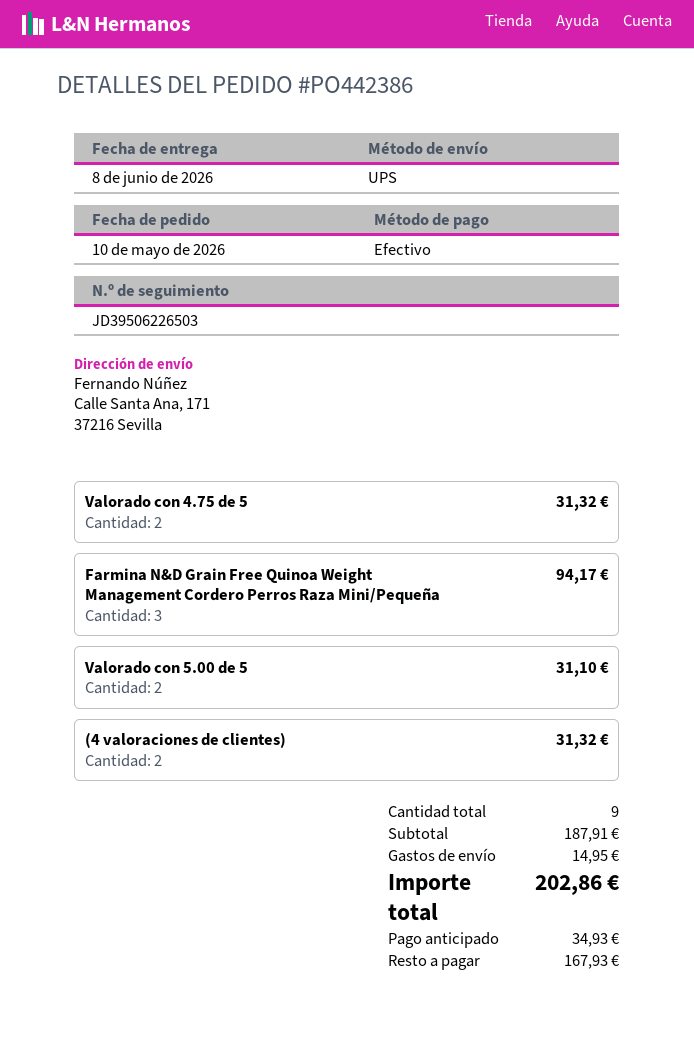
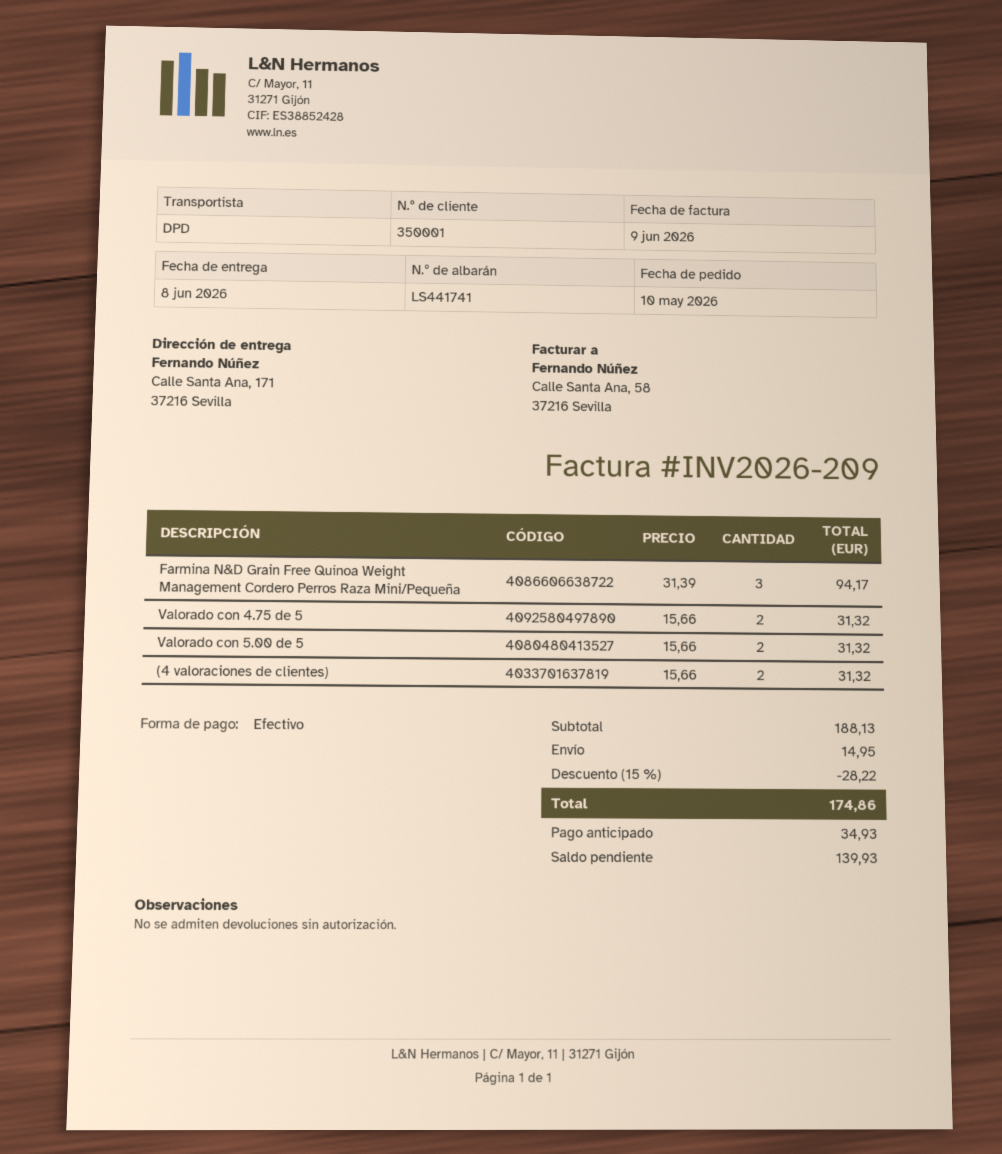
shipping method: UPS -> DPD
Valorado con 5.00 de 5: 2 for 31.10 -> 2 for 31.32
subtotal: 187.91 -> 188.13
discount: none -> 15% = 28.22
total: 202.86 -> 174.86
balance: 167.93 -> 139.93

